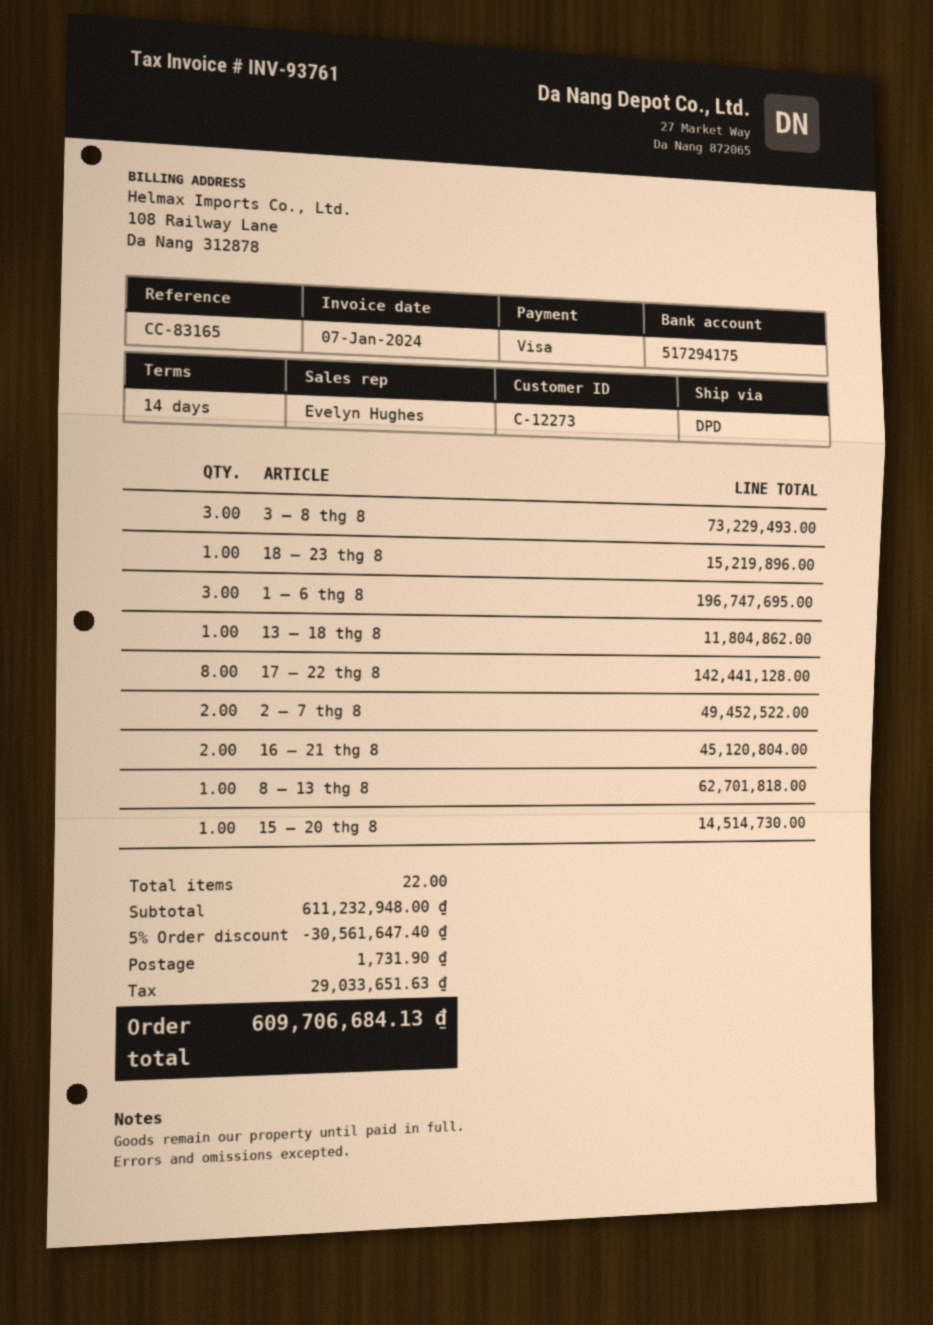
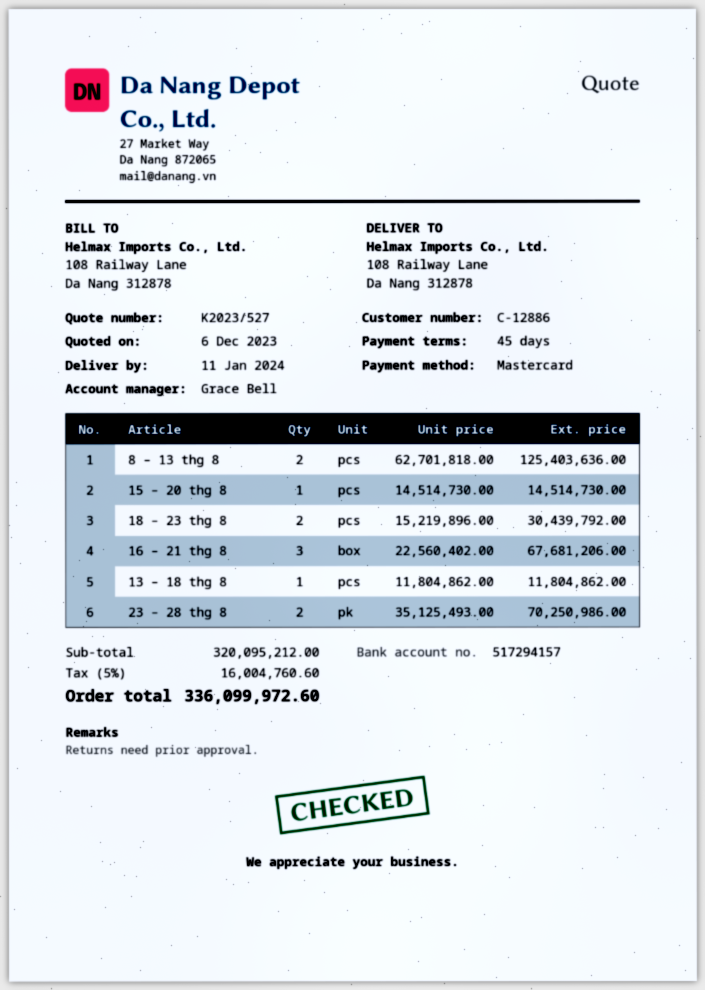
payment terms: 14 days -> 45 days
customer number: C-12273 -> C-12886
sales rep: Evelyn Hughes -> Grace Bell
payment method: Visa -> Mastercard
bank account: 517294175 -> 517294157
3 – 8 thg 8: 3 for 73229493.00 -> none
18 – 23 thg 8: 1 for 15219896.00 -> 2 for 30439792.00
1 – 6 thg 8: 3 for 196747695.00 -> none
17 – 22 thg 8: 8 for 142441128.00 -> none
2 – 7 thg 8: 2 for 49452522.00 -> none
16 – 21 thg 8: 2 for 45120804.00 -> 3 for 67681206.00
8 – 13 thg 8: 1 for 62701818.00 -> 2 for 125403636.00
23 – 28 thg 8: none -> 2 for 70250986.00
subtotal: 611232948.00 -> 320095212.00
discount: 5% = 30561647.40 -> none
shipping: 1731.90 -> none
tax: 29033651.63 -> 16004760.60
total: 609706684.13 -> 336099972.60

